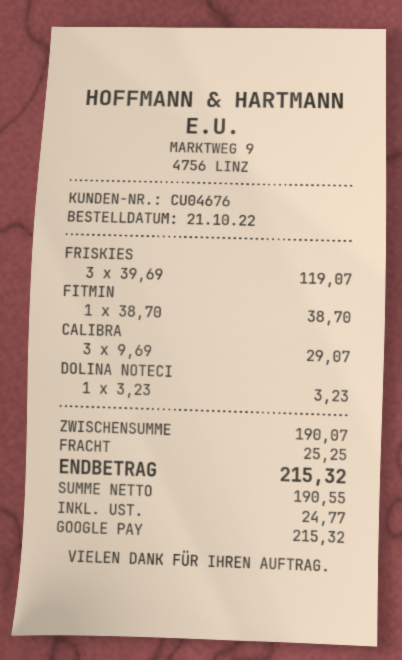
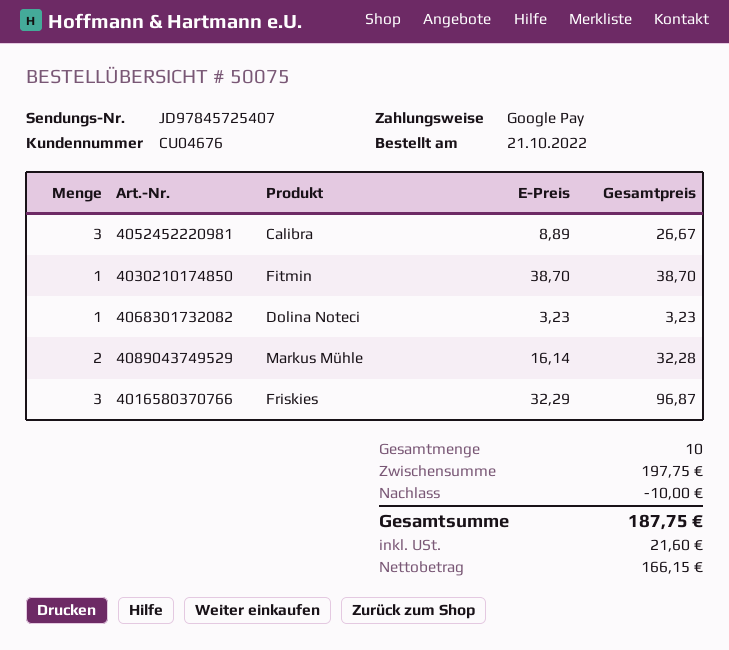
FRISKIES: 3 x 39.69 = 119.07 -> 3 x 32.29 = 96.87
CALIBRA: 3 x 9.69 = 29.07 -> 3 x 8.89 = 26.67
Markus Mühle: none -> 2 x 16.14 = 32.28
subtotal: 190.07 -> 197.75
discount: none -> 10.00
shipping: 25.25 -> none
net: 190.55 -> 166.15
tax: 24.77 -> 21.60
total: 215.32 -> 187.75

